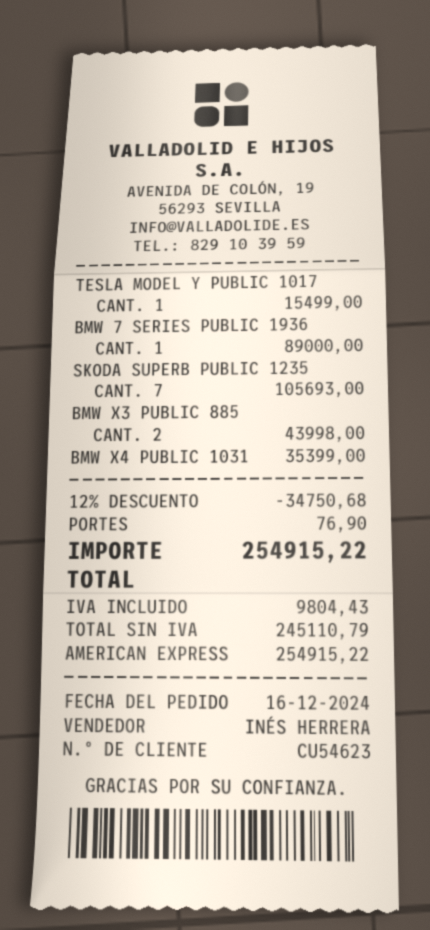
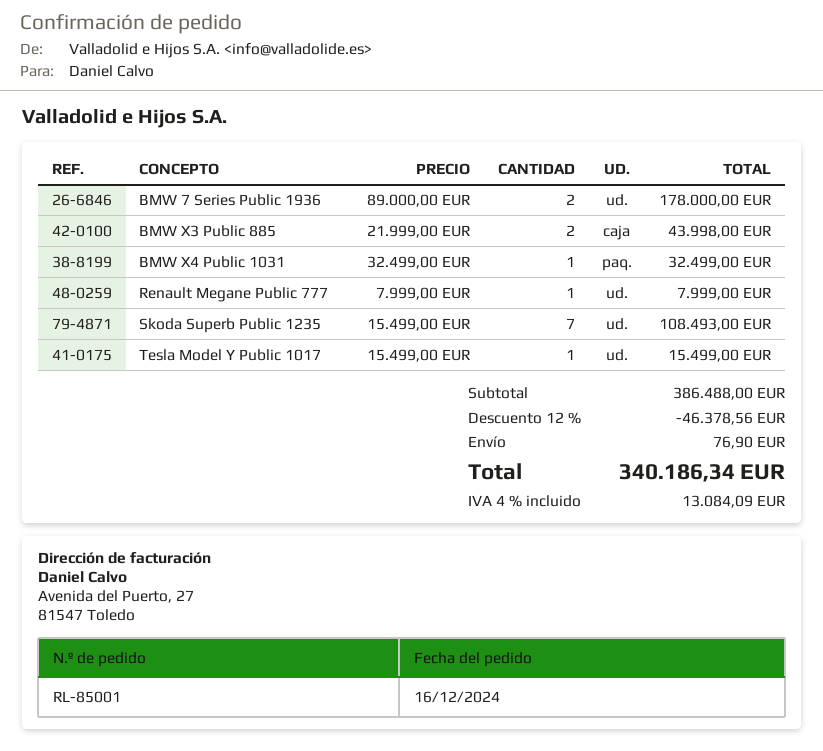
BMW 7 SERIES PUBLIC 1936: 1 for 89000.00 -> 2 for 178000.00
SKODA SUPERB PUBLIC 1235: 7 for 105693.00 -> 7 for 108493.00
BMW X4 PUBLIC 1031: 1 for 35399.00 -> 1 for 32499.00
Renault Megane Public 777: none -> 1 for 7999.00
discount: 12% = 34750.68 -> 12% = 46378.56
tax: 9804.43 -> 13084.09
total: 254915.22 -> 340186.34

